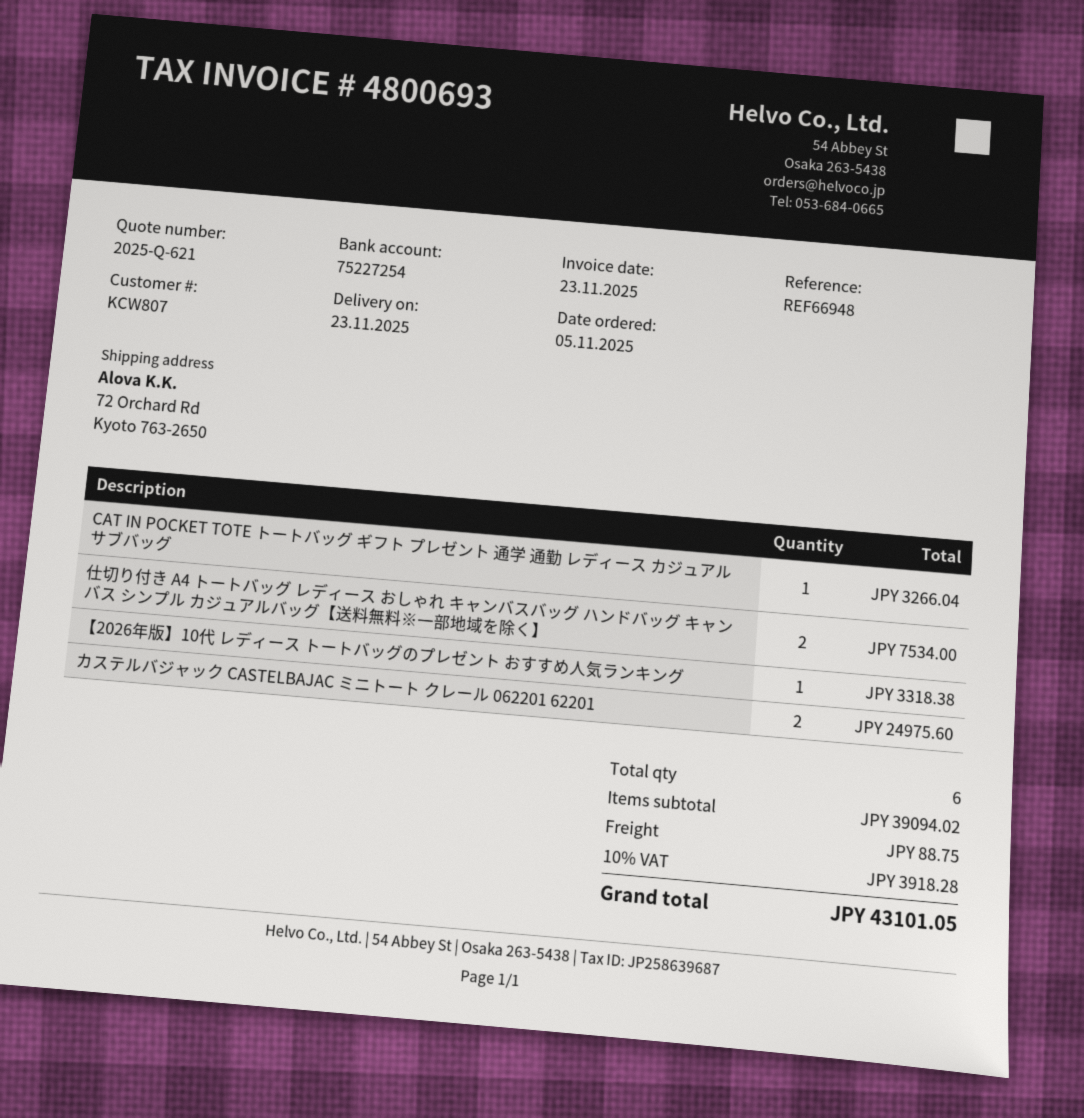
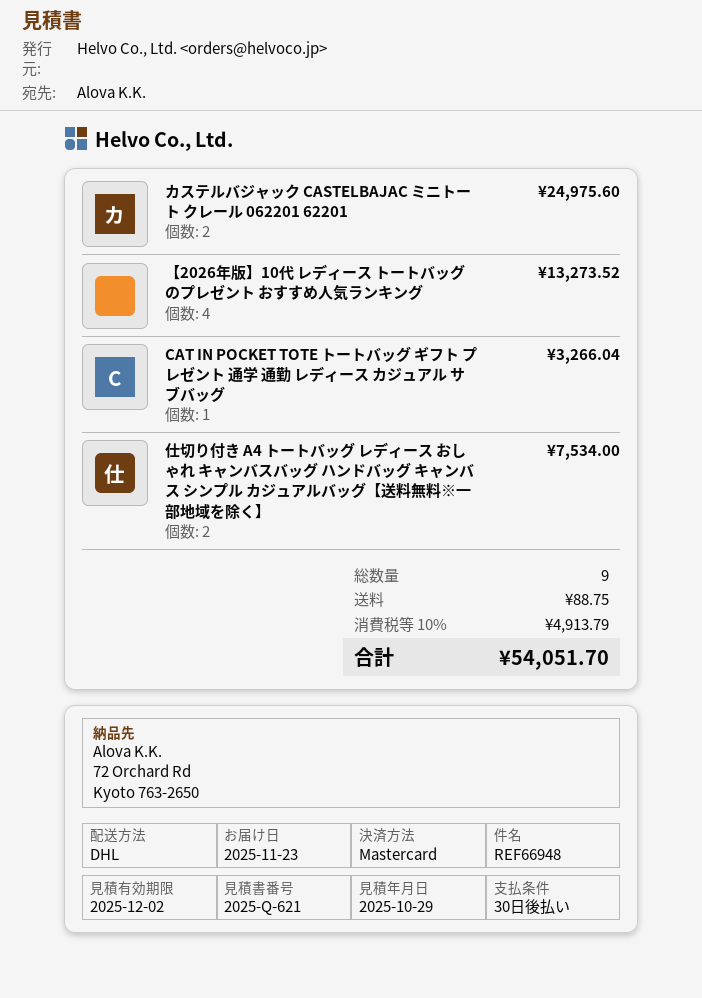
【2026年版】10代 レディース トートバッグのプレゼント おすすめ人気ランキング: 1 for 3318.38 -> 4 for 13273.52
total quantity: 6 -> 9
tax: 10% = 3918.28 -> 10% = 4913.79
total: 43101.05 -> 54051.70

